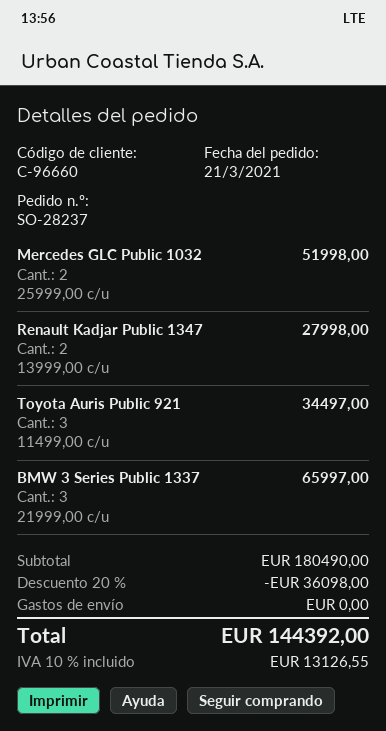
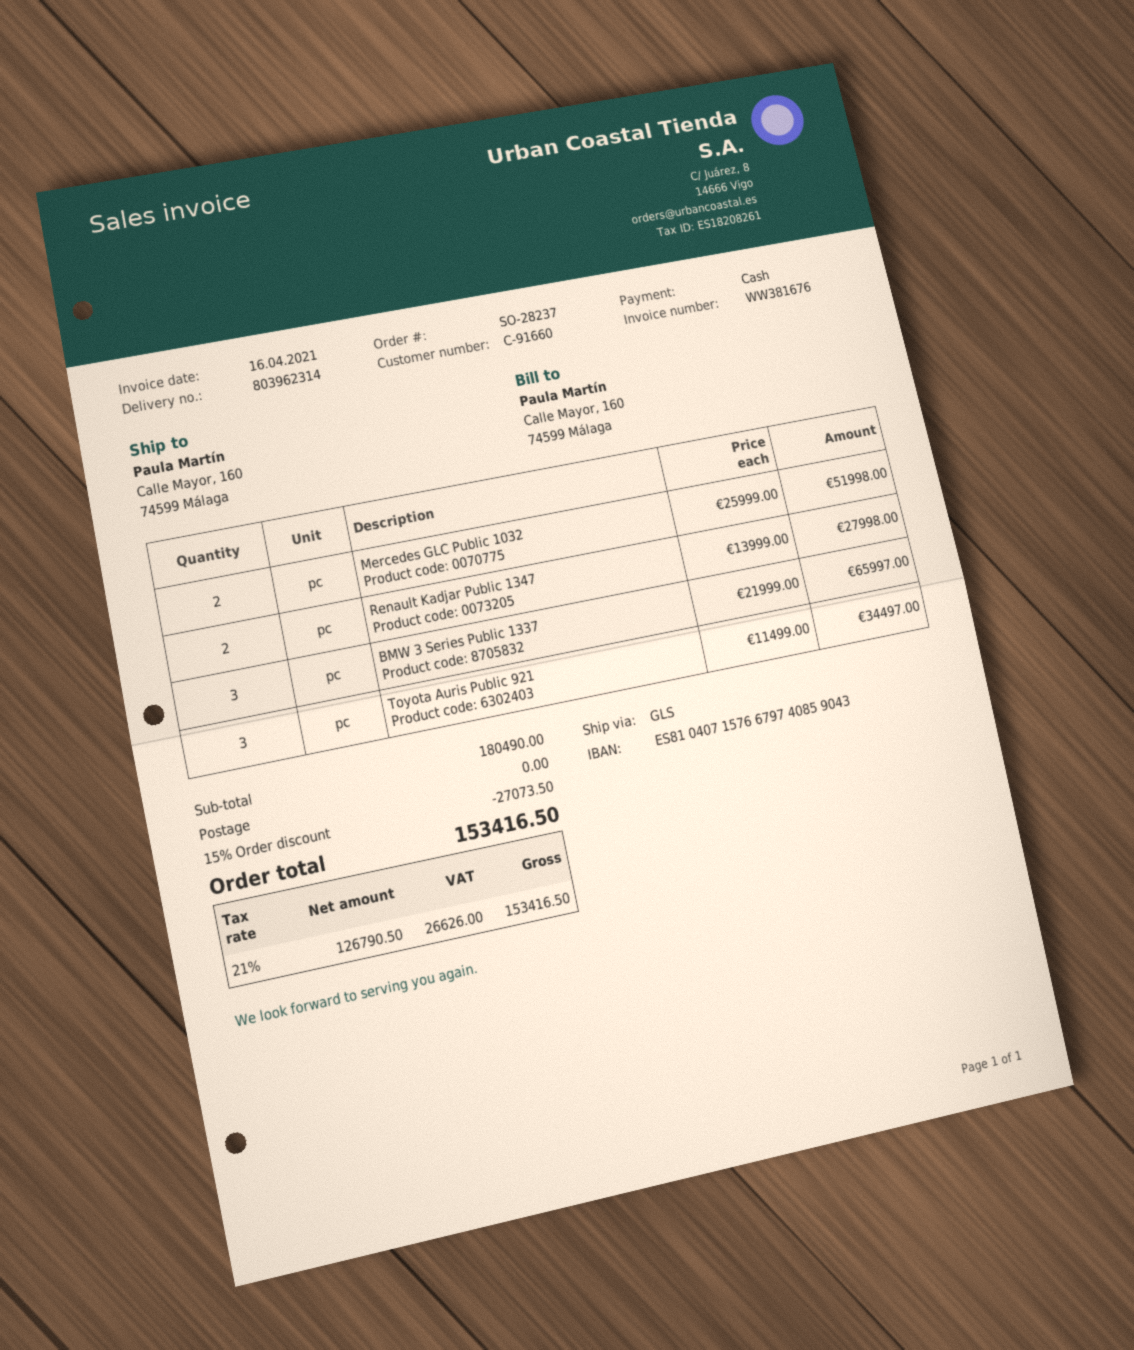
customer number: C-96660 -> C-91660
discount: 20% = 36098.00 -> 15% = 27073.50
tax: 10% = 13126.55 -> 21% = 26626.00
total: 144392.00 -> 153416.50

